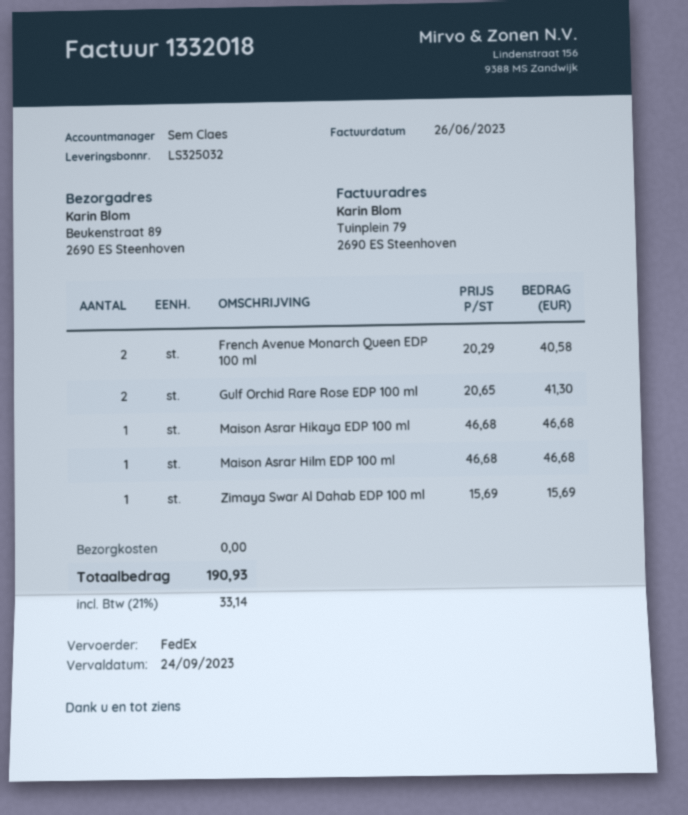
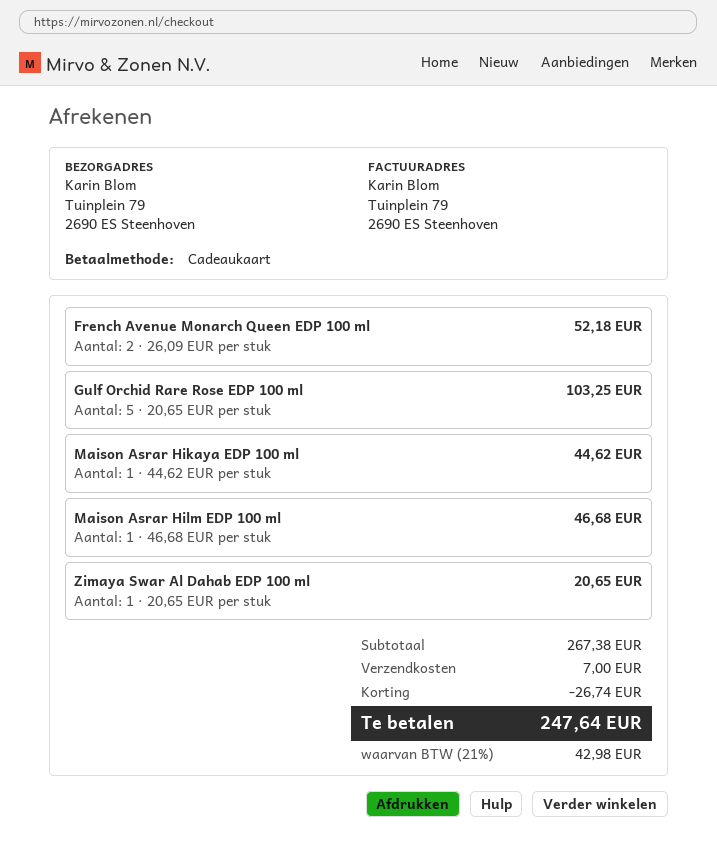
ship to: Beukenstraat 89, 2690 ES Steenhoven -> Tuinplein 79, 2690 ES Steenhoven
French Avenue Monarch Queen EDP 100 ml: 2 x 20.29 = 40.58 -> 2 x 26.09 = 52.18
Gulf Orchid Rare Rose EDP 100 ml: 2 x 20.65 = 41.30 -> 5 x 20.65 = 103.25
Maison Asrar Hikaya EDP 100 ml: 1 x 46.68 = 46.68 -> 1 x 44.62 = 44.62
Zimaya Swar Al Dahab EDP 100 ml: 1 x 15.69 = 15.69 -> 1 x 20.65 = 20.65
discount: none -> 26.74
shipping: 0.00 -> 7.00
tax: 21% = 33.14 -> 21% = 42.98
total: 190.93 -> 247.64

